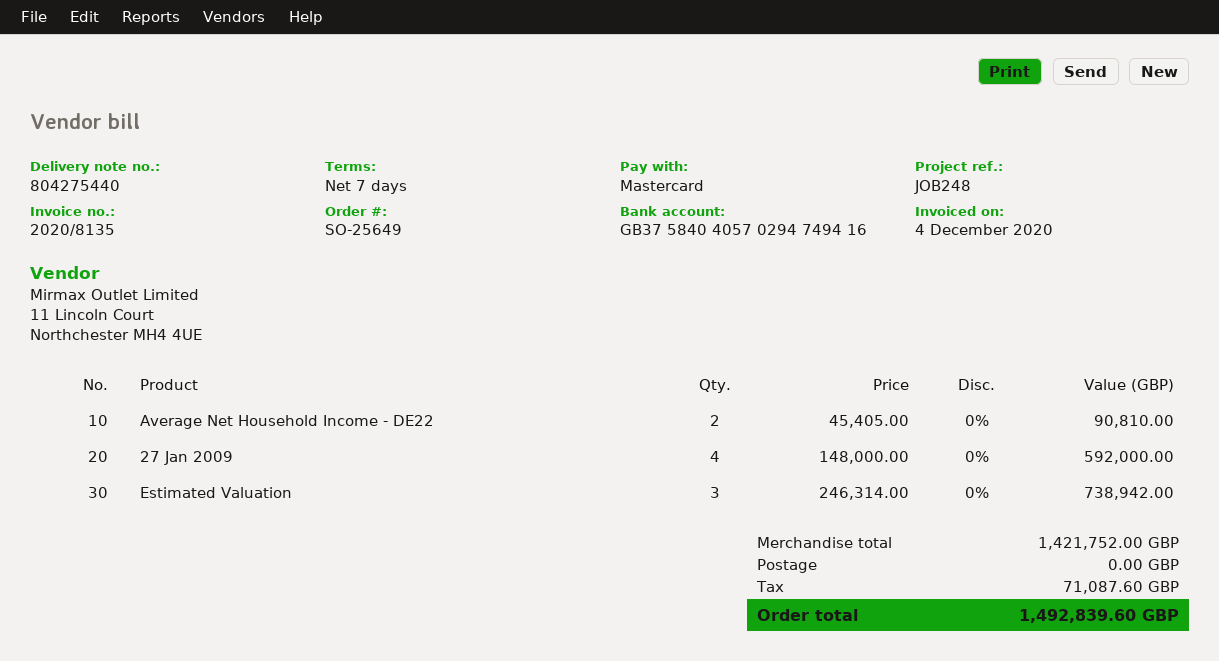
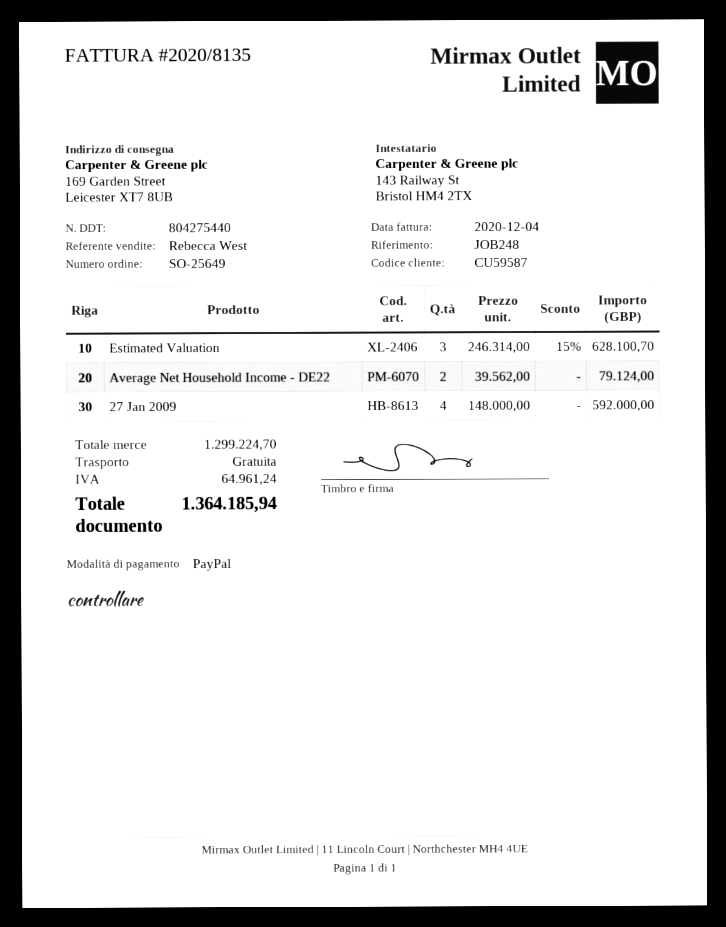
payment method: Mastercard -> PayPal
Average Net Household Income - DE22: 2 x 45405.00 = 90810.00 -> 2 x 39562.00 = 79124.00
Estimated Valuation: 3 x 246314.00 = 738942.00 -> 3 x 246314.00 - 15% = 628100.70
subtotal: 1421752.00 -> 1299224.70
tax: 71087.60 -> 64961.24
total: 1492839.60 -> 1364185.94

